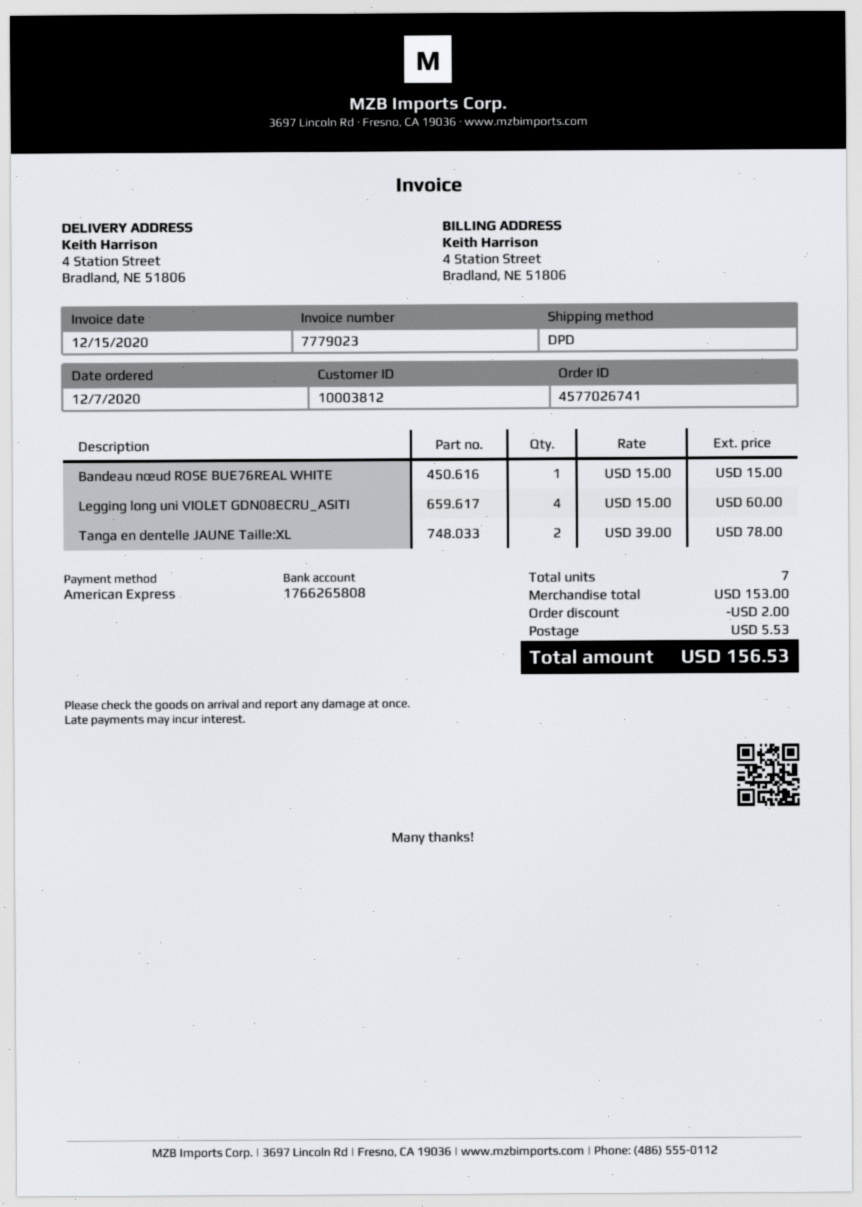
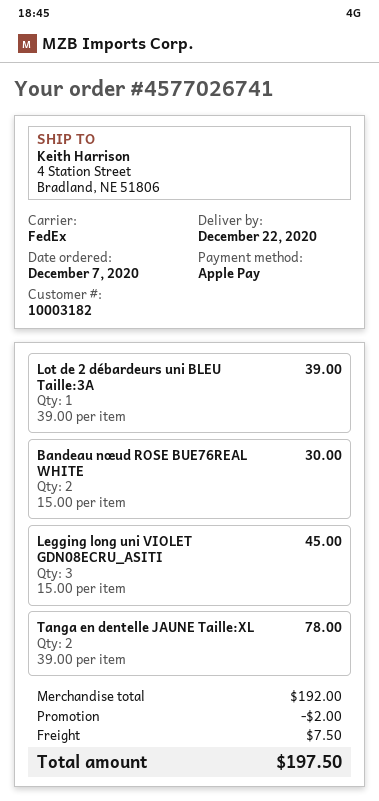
customer number: 10003812 -> 10003182
payment method: American Express -> Apple Pay
shipping method: DPD -> FedEx
Bandeau nœud ROSE BUE76REAL WHITE: 1 x 15.00 = 15.00 -> 2 x 15.00 = 30.00
Legging long uni VIOLET GDN08ECRU_ASITI: 4 x 15.00 = 60.00 -> 3 x 15.00 = 45.00
Lot de 2 débardeurs uni BLEU Taille:3A: none -> 1 x 39.00 = 39.00
subtotal: 153.00 -> 192.00
shipping: 5.53 -> 7.50
total: 156.53 -> 197.50

